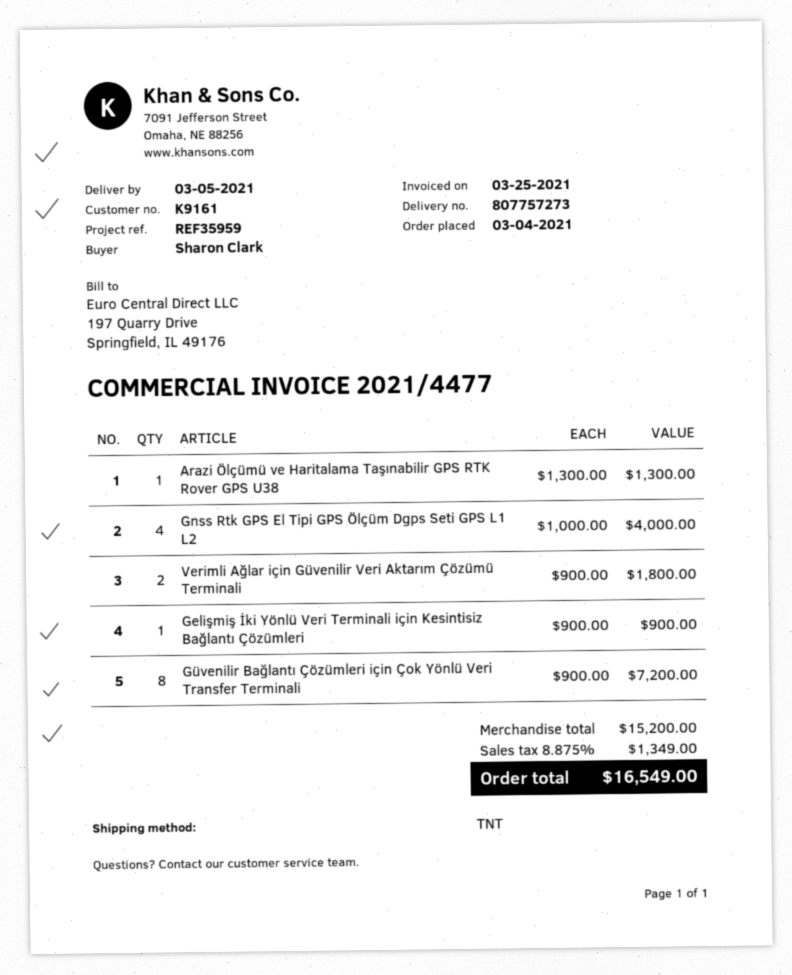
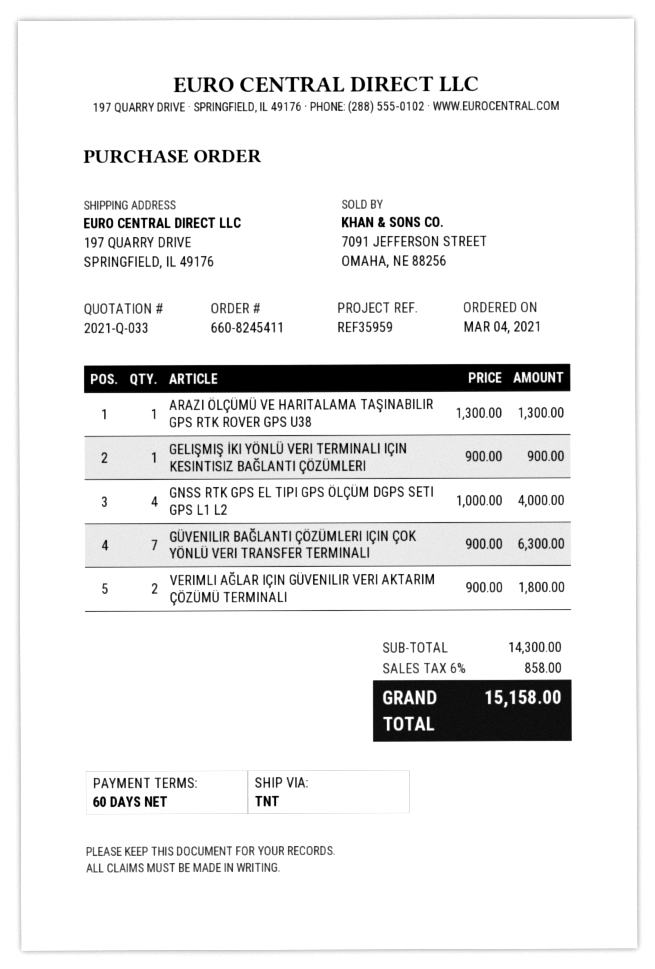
Güvenilir Bağlantı Çözümleri için Çok Yönlü Veri Transfer Terminali: 8 x 900.00 = 7200.00 -> 7 x 900.00 = 6300.00
subtotal: 15200.00 -> 14300.00
tax: 8.875% = 1349.00 -> 6% = 858.00
total: 16549.00 -> 15158.00

